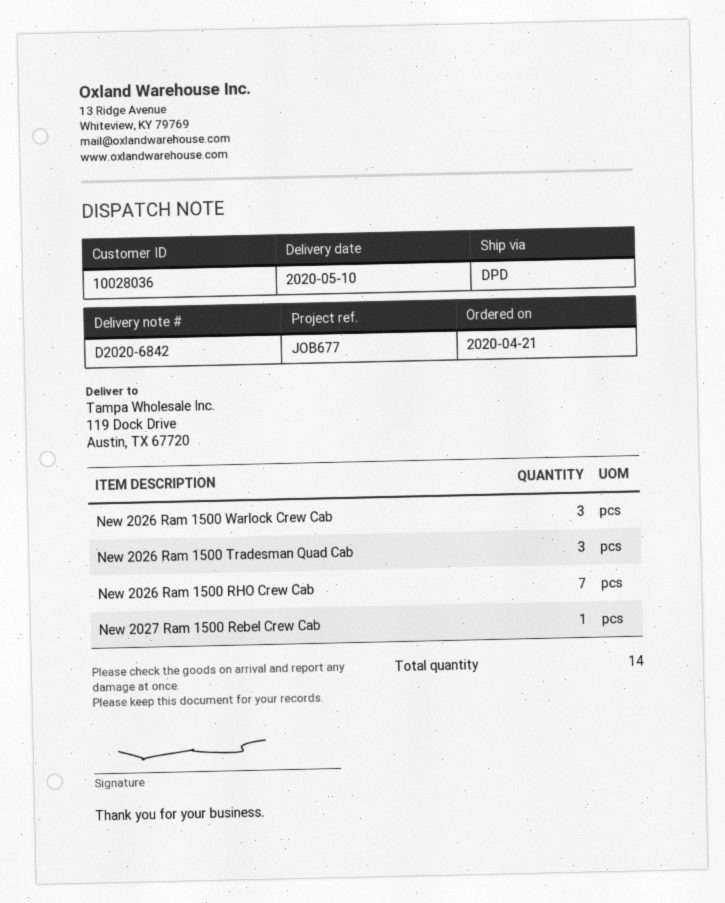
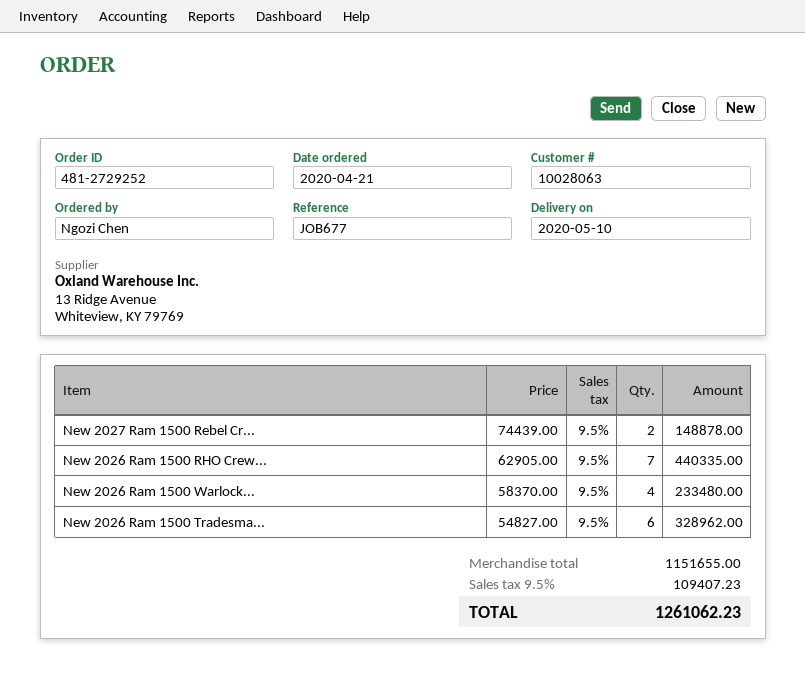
customer number: 10028036 -> 10028063
New 2026 Ram 1500 Warlock Crew Cab: 3 -> 4
New 2026 Ram 1500 Tradesman Quad Cab: 3 -> 6
New 2027 Ram 1500 Rebel Crew Cab: 1 -> 2

